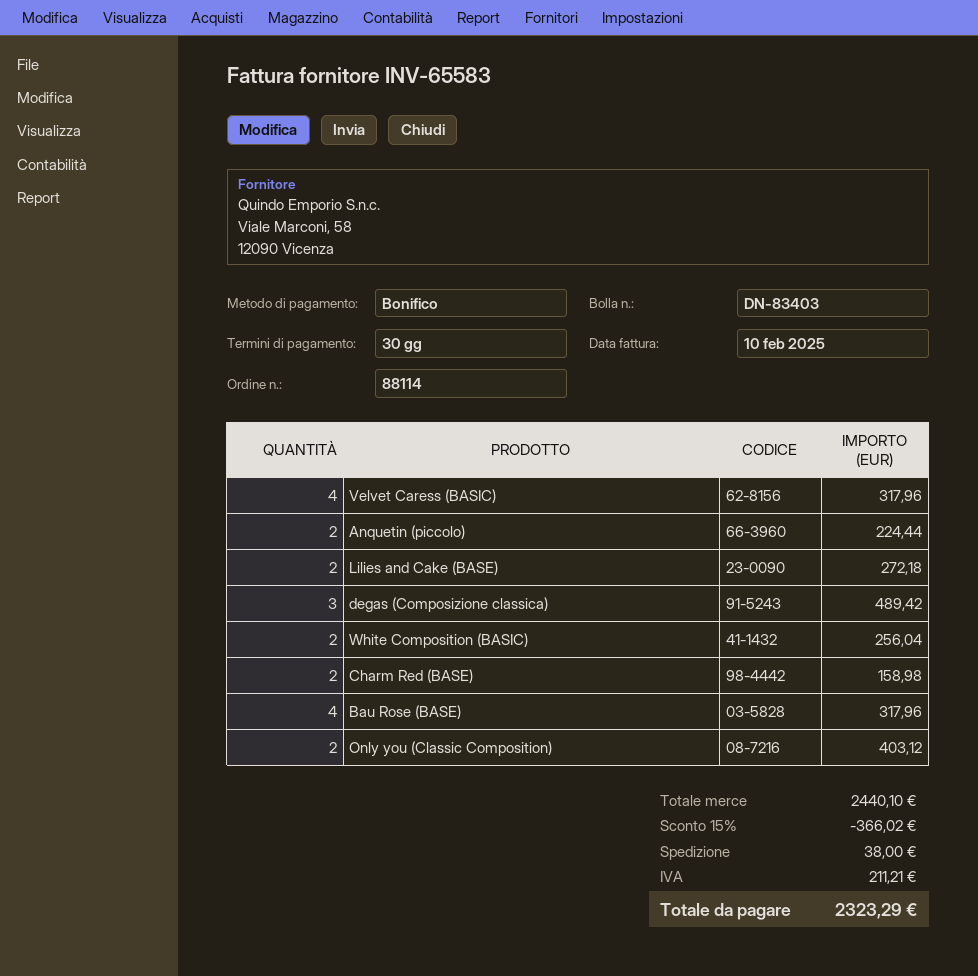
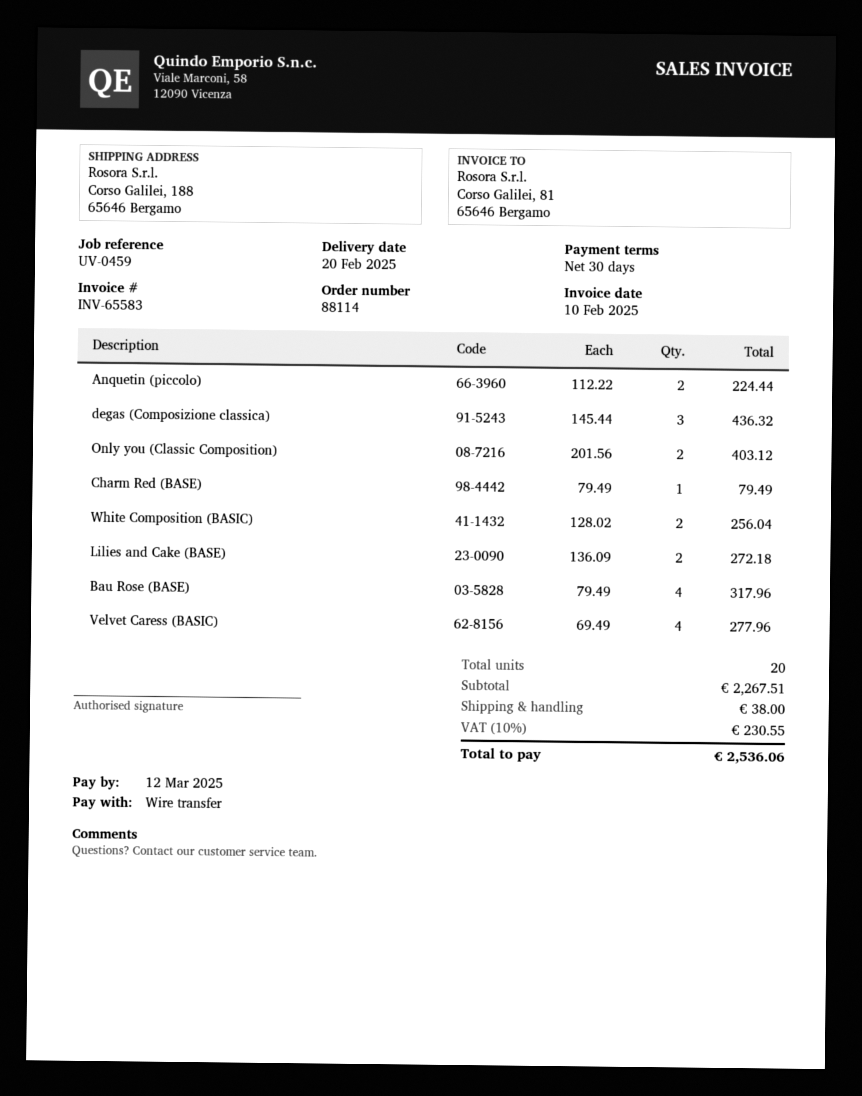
Velvet Caress (BASIC): 4 for 317.96 -> 4 for 277.96
degas (Composizione classica): 3 for 489.42 -> 3 for 436.32
Charm Red (BASE): 2 for 158.98 -> 1 for 79.49
subtotal: 2440.10 -> 2267.51
discount: 15% = 366.02 -> none
tax: 211.21 -> 230.55
total: 2323.29 -> 2536.06

